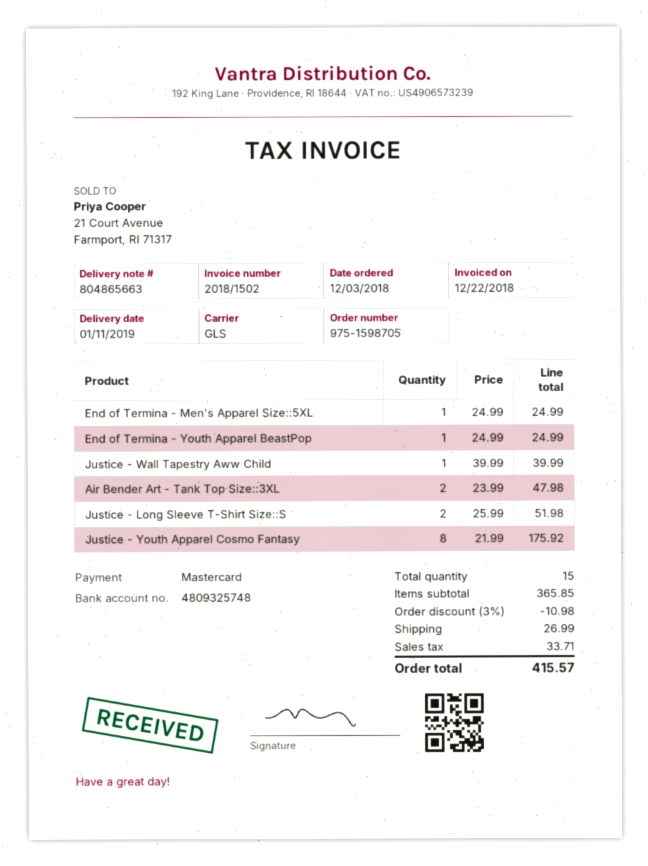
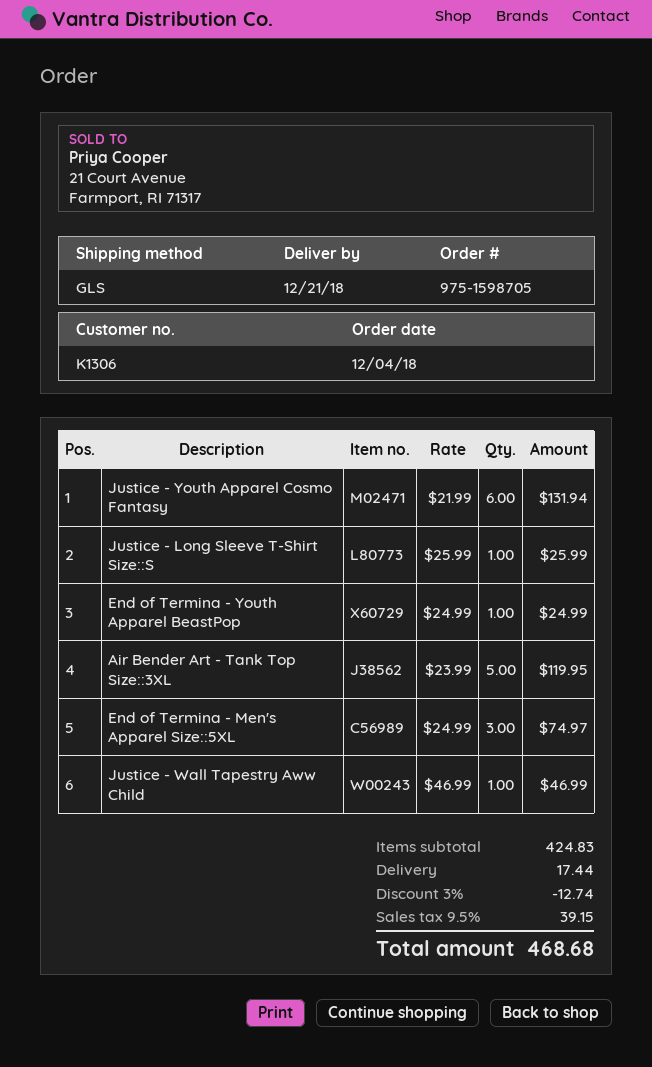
order date: 2018-12-03 -> 2018-12-04
delivery date: 2019-01-11 -> 2018-12-21
End of Termina - Men's Apparel Size::5XL: 1 x 24.99 = 24.99 -> 3 x 24.99 = 74.97
Justice - Wall Tapestry Aww Child: 1 x 39.99 = 39.99 -> 1 x 46.99 = 46.99
Air Bender Art - Tank Top Size::3XL: 2 x 23.99 = 47.98 -> 5 x 23.99 = 119.95
Justice - Long Sleeve T-Shirt Size::S: 2 x 25.99 = 51.98 -> 1 x 25.99 = 25.99
Justice - Youth Apparel Cosmo Fantasy: 8 x 21.99 = 175.92 -> 6 x 21.99 = 131.94
subtotal: 365.85 -> 424.83
discount: 3% = 10.98 -> 3% = 12.74
shipping: 26.99 -> 17.44
tax: 33.71 -> 39.15
total: 415.57 -> 468.68

